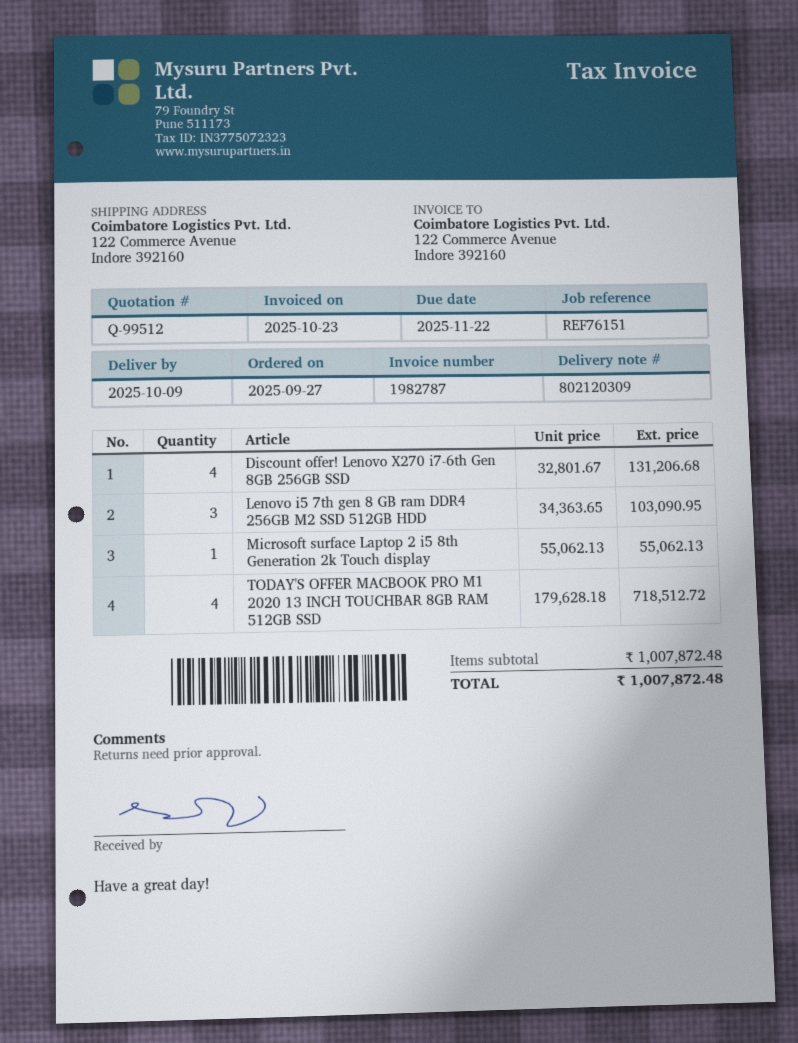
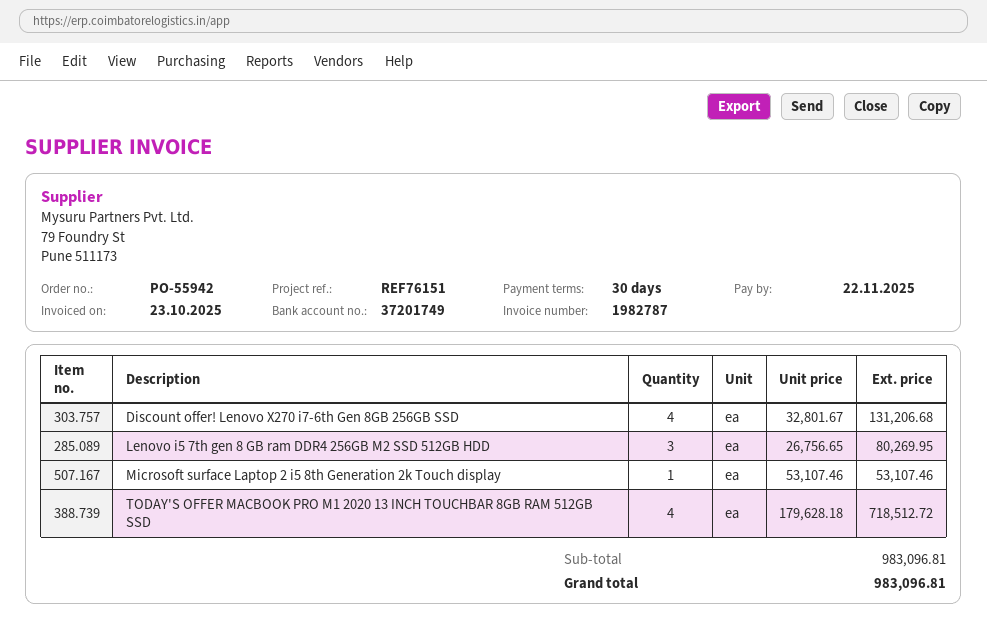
Lenovo i5 7th gen 8 GB ram DDR4 256GB M2 SSD 512GB HDD: 3 x 34363.65 = 103090.95 -> 3 x 26756.65 = 80269.95
Microsoft surface Laptop 2 i5 8th Generation 2k Touch display: 1 x 55062.13 = 55062.13 -> 1 x 53107.46 = 53107.46
subtotal: 1007872.48 -> 983096.81
total: 1007872.48 -> 983096.81

